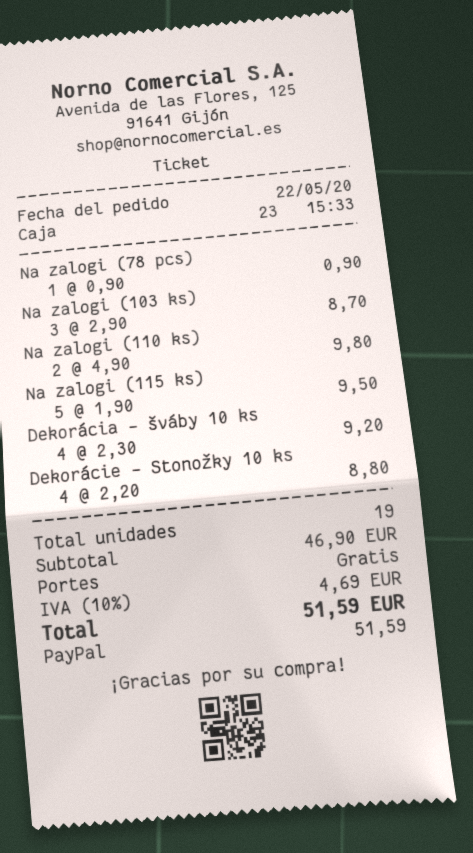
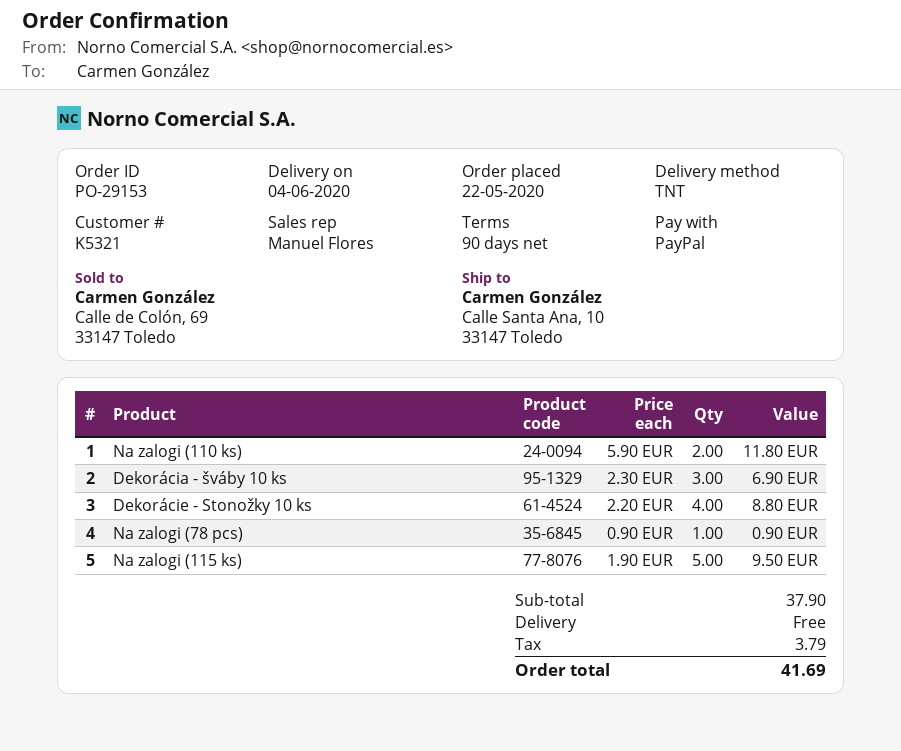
Na zalogi (103 ks): 3 x 2.90 = 8.70 -> none
Na zalogi (110 ks): 2 x 4.90 = 9.80 -> 2 x 5.90 = 11.80
Dekorácia - šváby 10 ks: 4 x 2.30 = 9.20 -> 3 x 2.30 = 6.90
subtotal: 46.90 -> 37.90
tax: 4.69 -> 3.79
total: 51.59 -> 41.69

